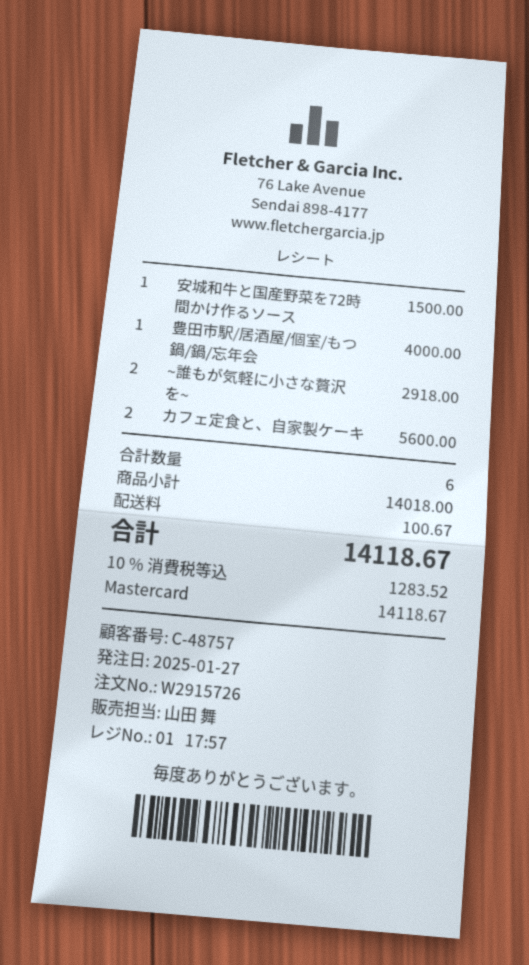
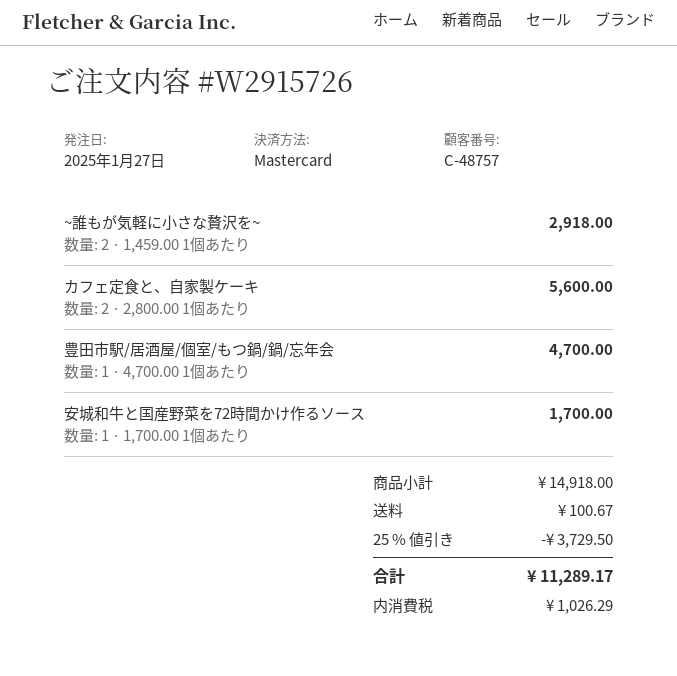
安城和牛と国産野菜を72時間かけ作るソース: 1 for 1500.00 -> 1 for 1700.00
豊田市駅/居酒屋/個室/もつ鍋/鍋/忘年会: 1 for 4000.00 -> 1 for 4700.00
subtotal: 14018.00 -> 14918.00
discount: none -> 25% = 3729.50
tax: 1283.52 -> 1026.29
total: 14118.67 -> 11289.17

